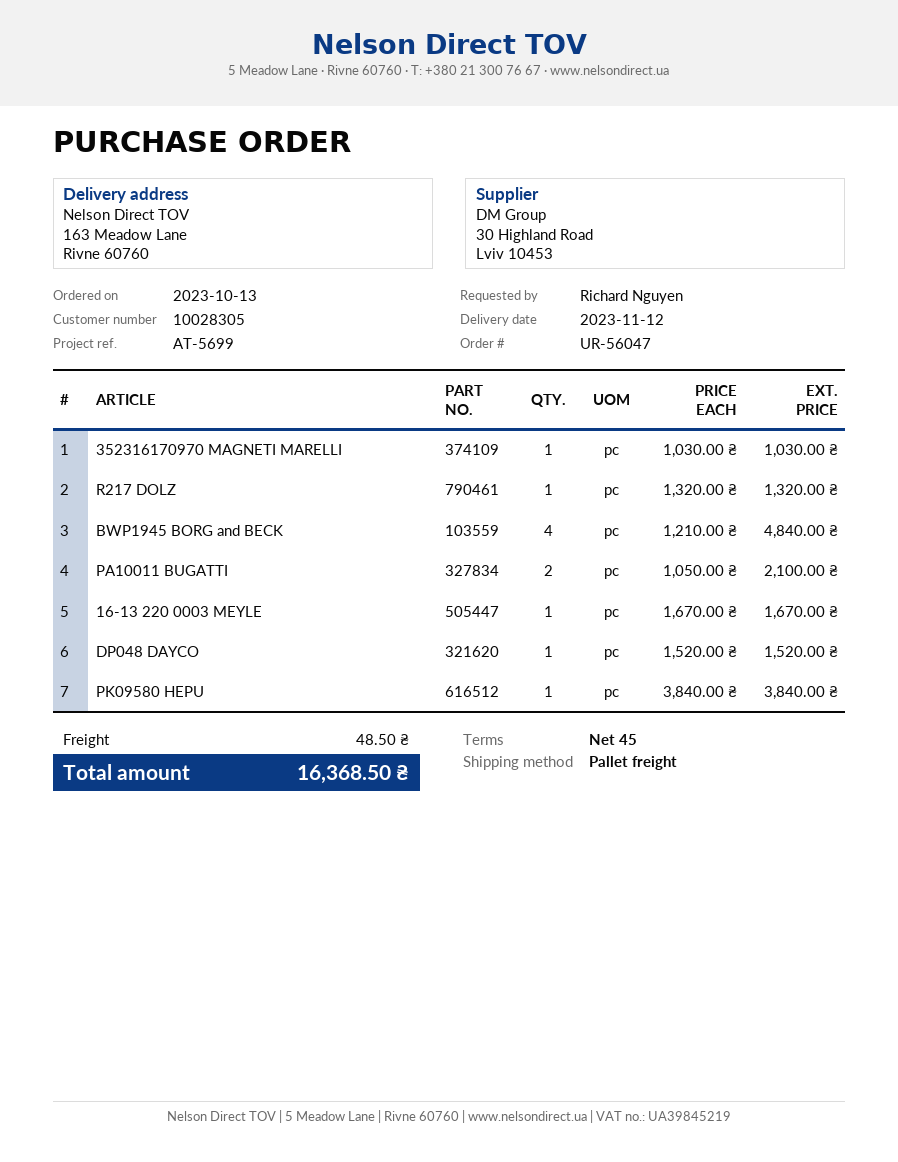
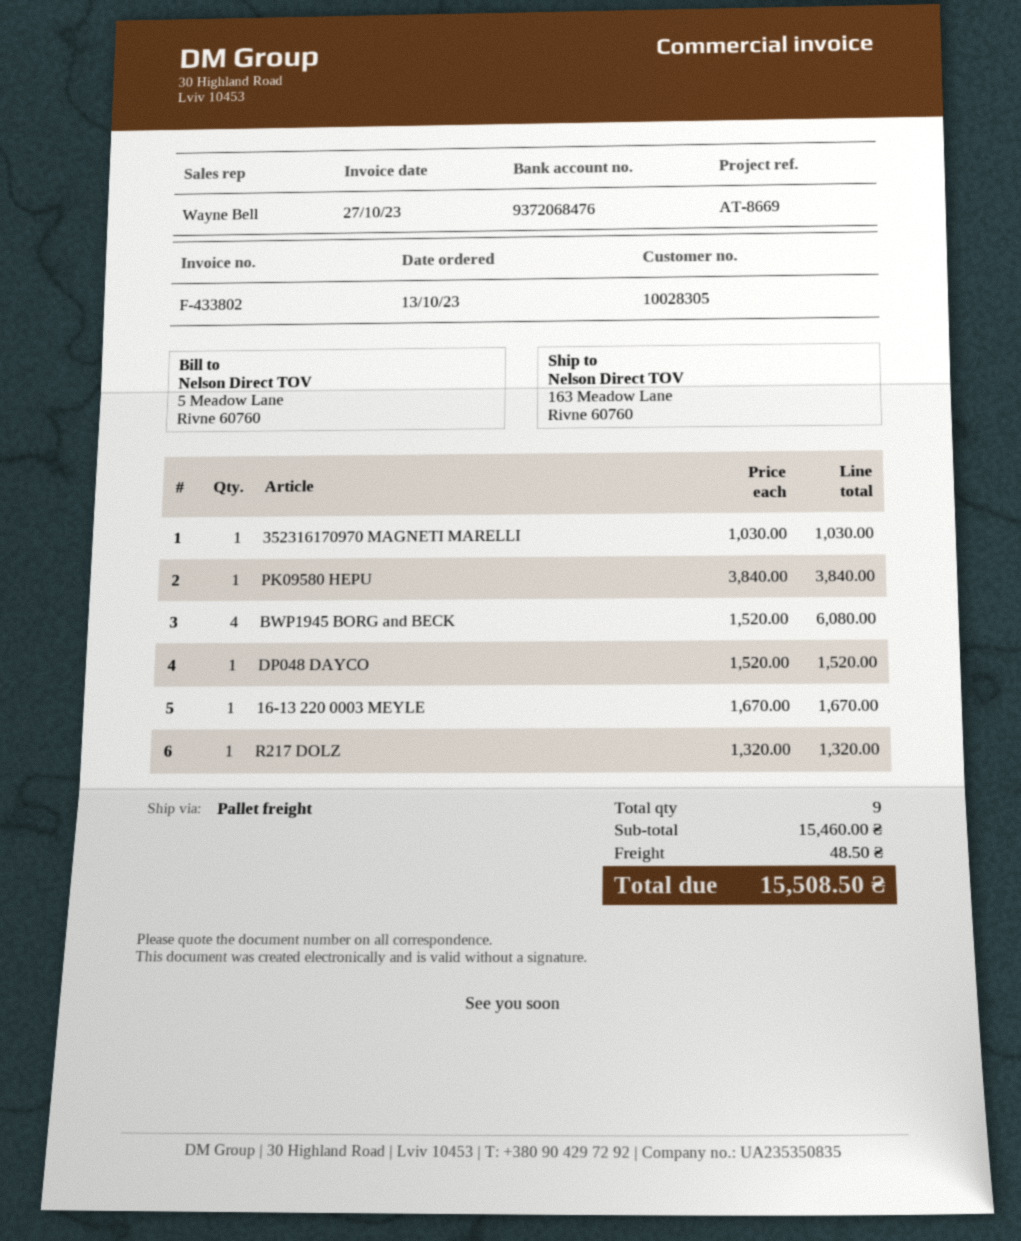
reference: AT-5699 -> AT-8669
BWP1945 BORG and BECK: 4 x 1210.00 = 4840.00 -> 4 x 1520.00 = 6080.00
PA10011 BUGATTI: 2 x 1050.00 = 2100.00 -> none
total: 16368.50 -> 15508.50

